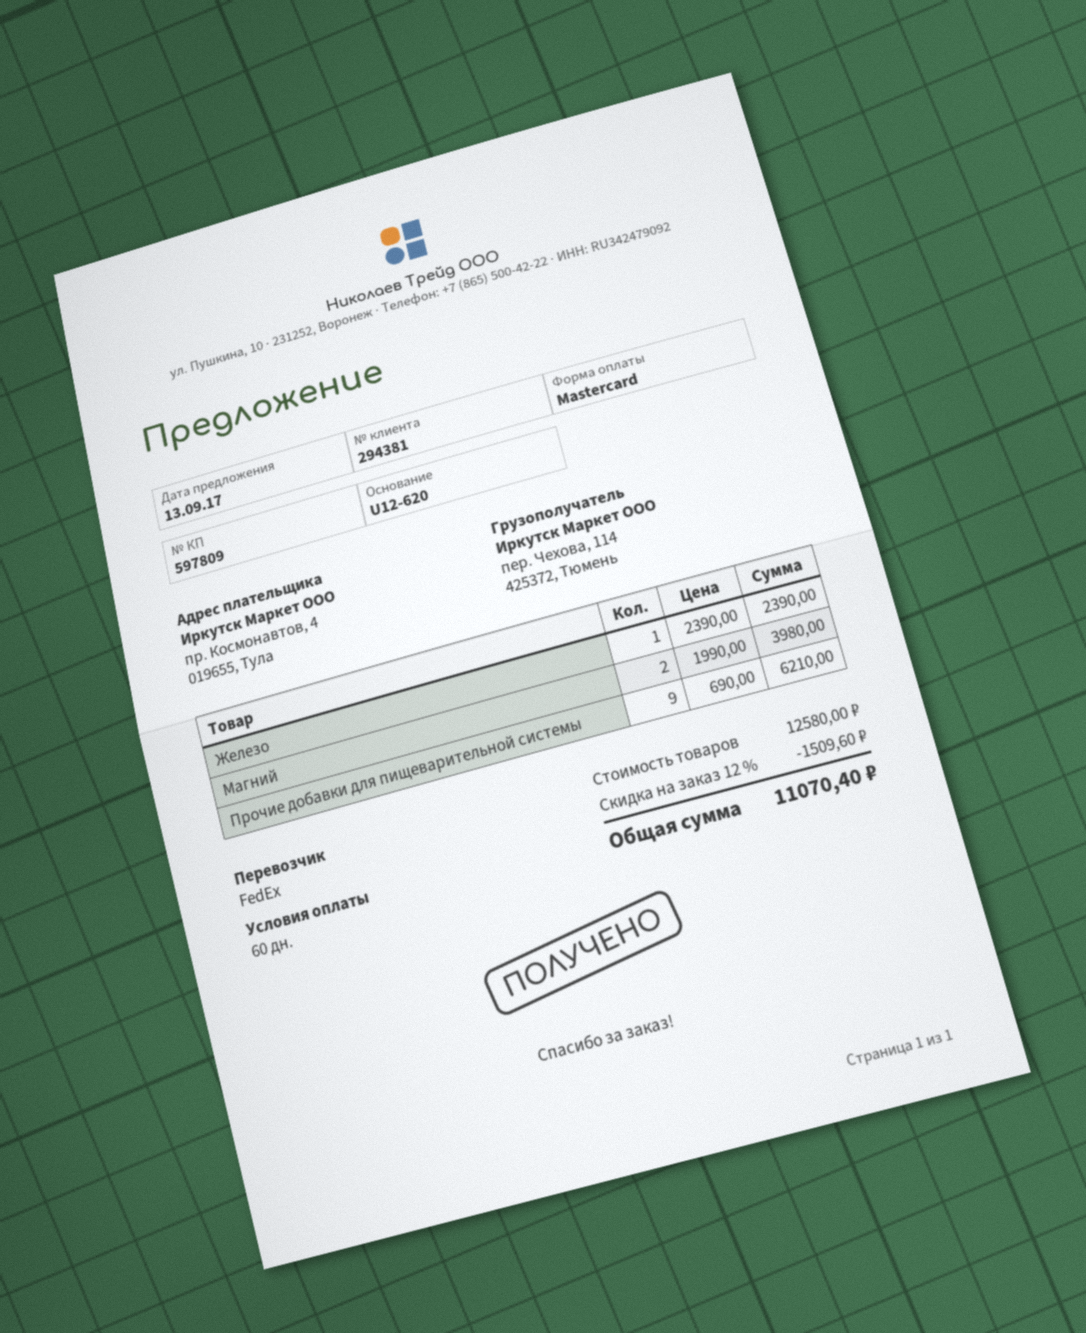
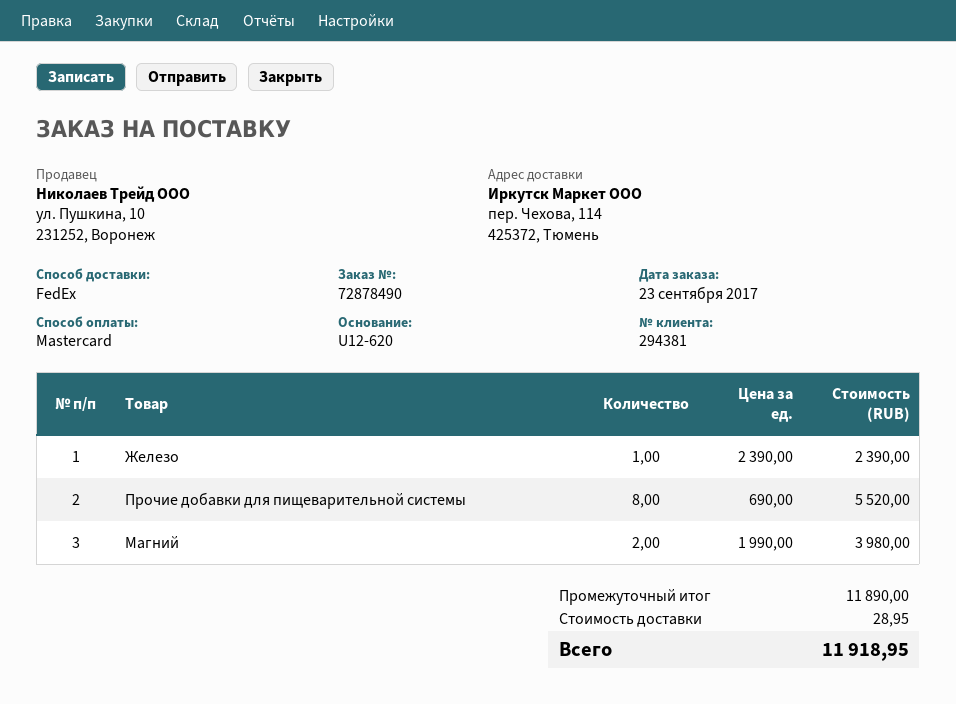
Прочие добавки для пищеварительной системы: 9 x 690.00 = 6210.00 -> 8 x 690.00 = 5520.00
subtotal: 12580.00 -> 11890.00
discount: 12% = 1509.60 -> none
shipping: none -> 28.95
total: 11070.40 -> 11918.95

